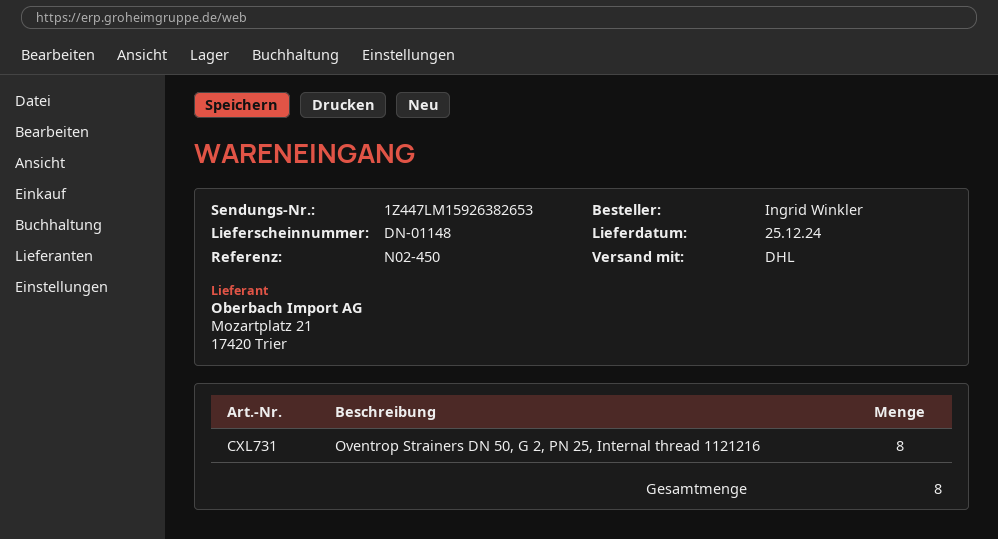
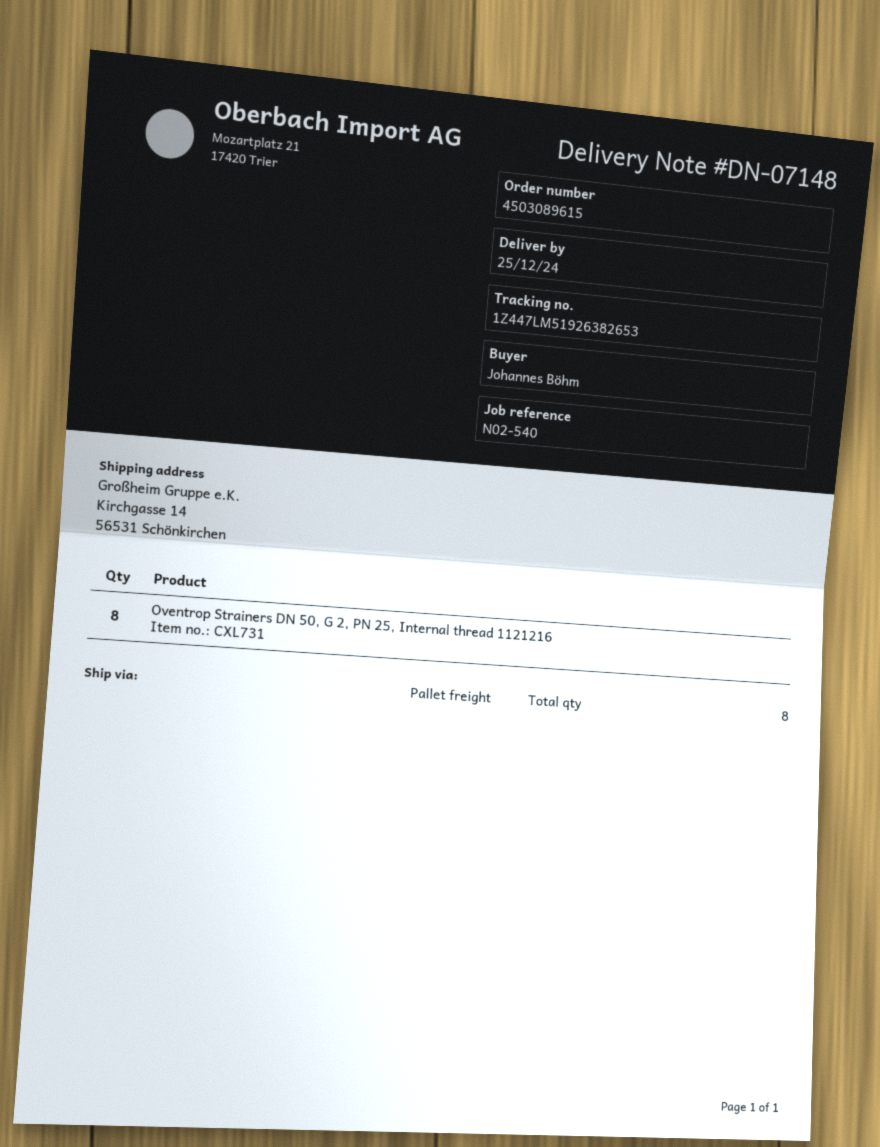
delivery note number: DN-01148 -> DN-07148
reference: N02-450 -> N02-540
ordered by: Ingrid Winkler -> Johannes Böhm
shipping method: DHL -> pallet freight
tracking number: 1Z447LM15926382653 -> 1Z447LM51926382653

